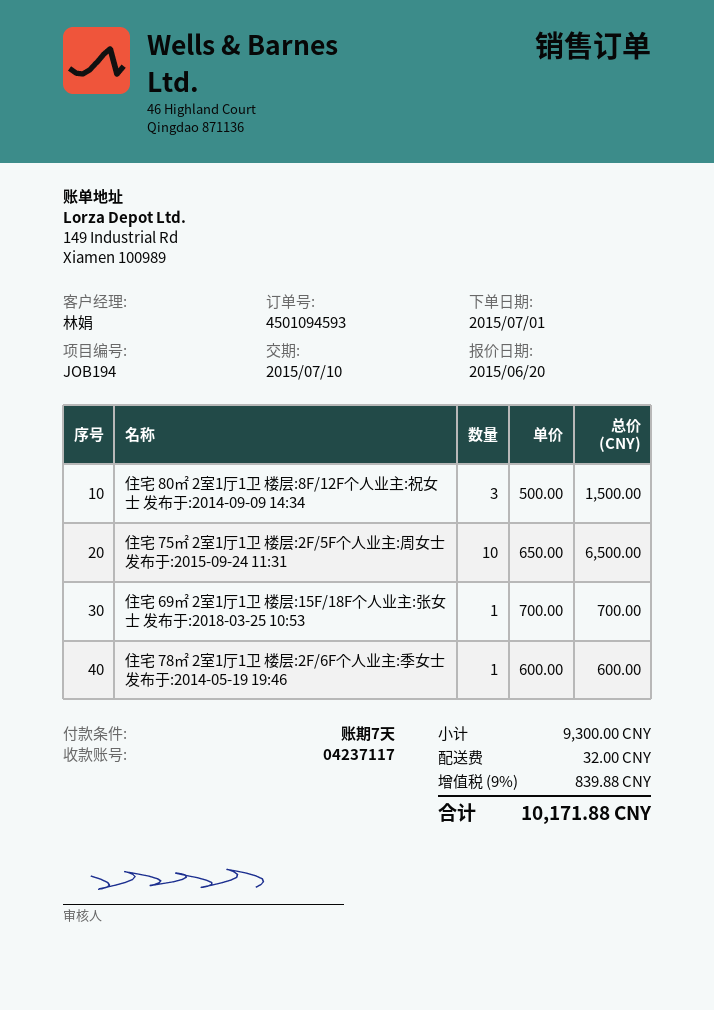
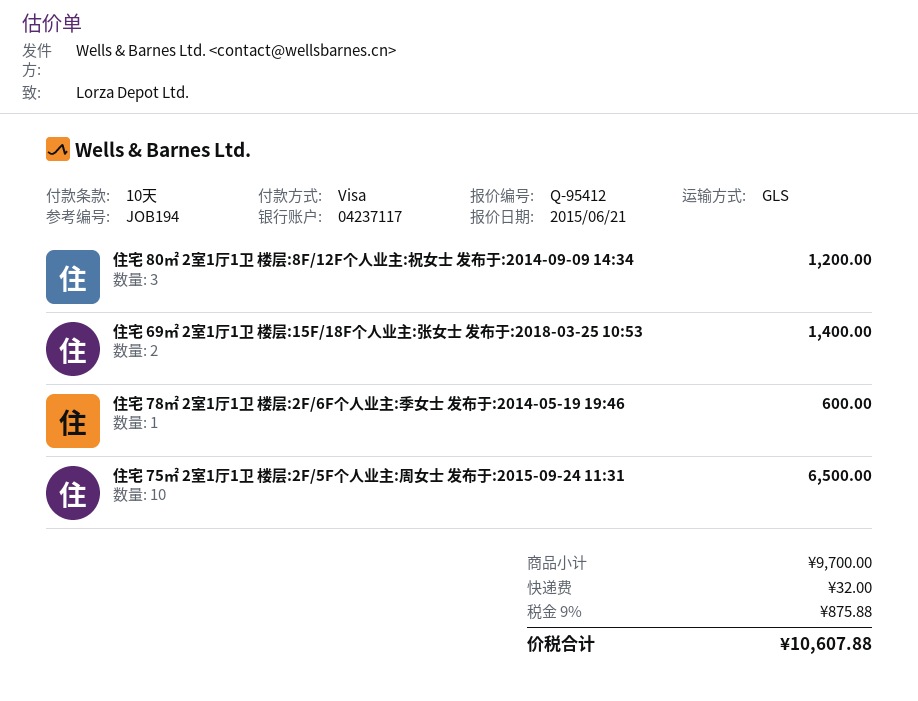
quote date: 2015-06-20 -> 2015-06-21
payment terms: 7 days -> 10 days
住宅 80㎡ 2室1厅1卫 楼层:8F/12F个人业主:祝女士 发布于:2014-09-09 14:34: 3 for 1500.00 -> 3 for 1200.00
住宅 69㎡ 2室1厅1卫 楼层:15F/18F个人业主:张女士 发布于:2018-03-25 10:53: 1 for 700.00 -> 2 for 1400.00
subtotal: 9300.00 -> 9700.00
tax: 9% = 839.88 -> 9% = 875.88
total: 10171.88 -> 10607.88

